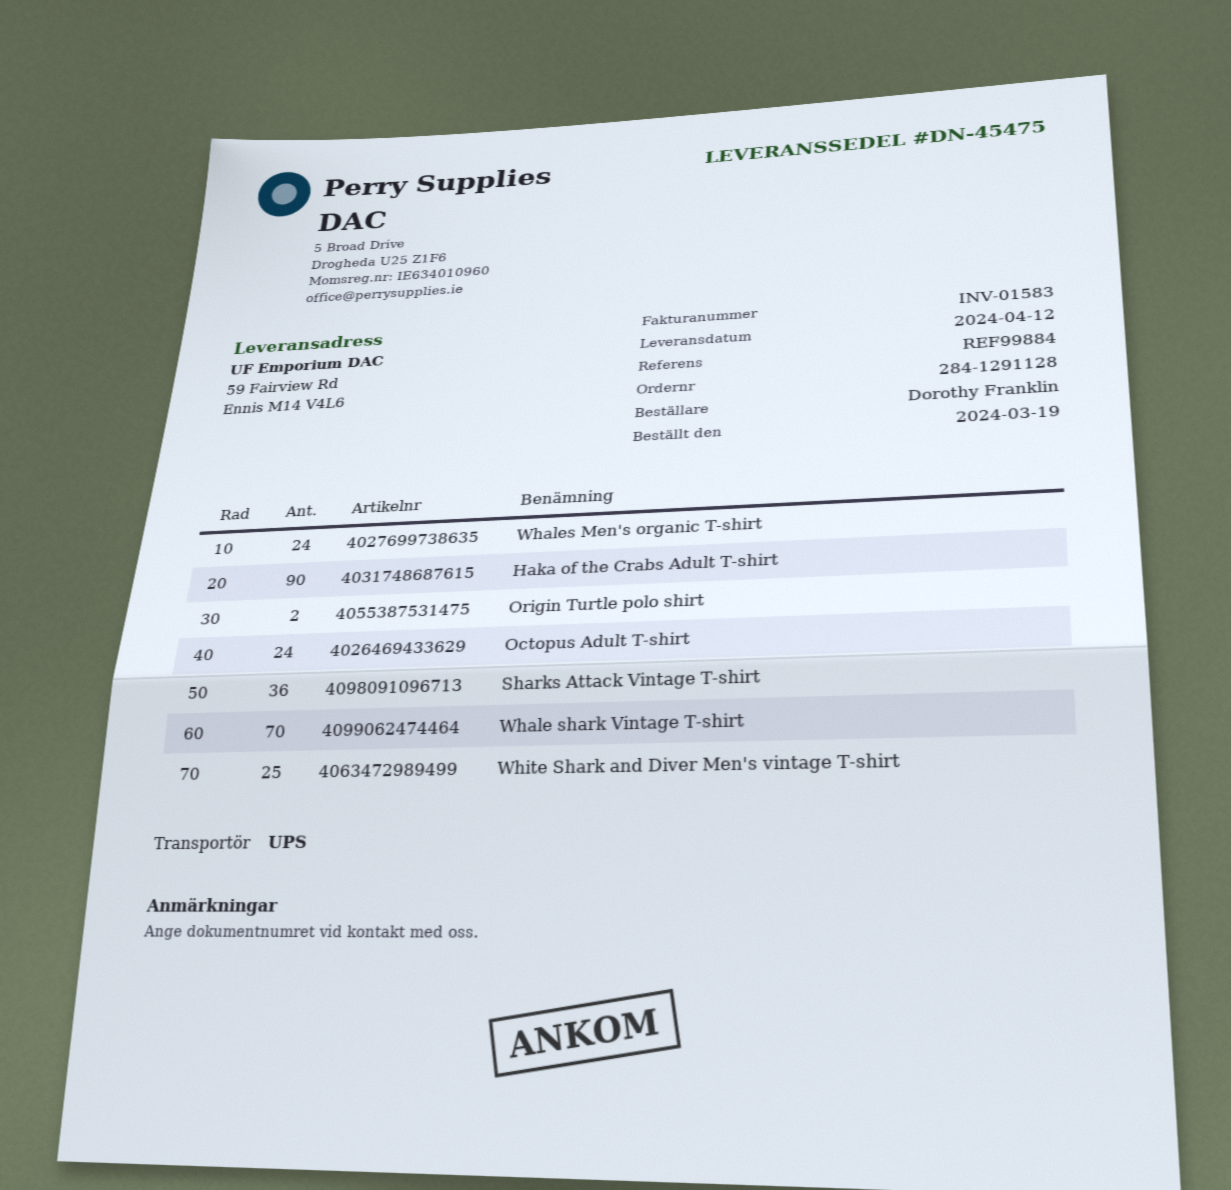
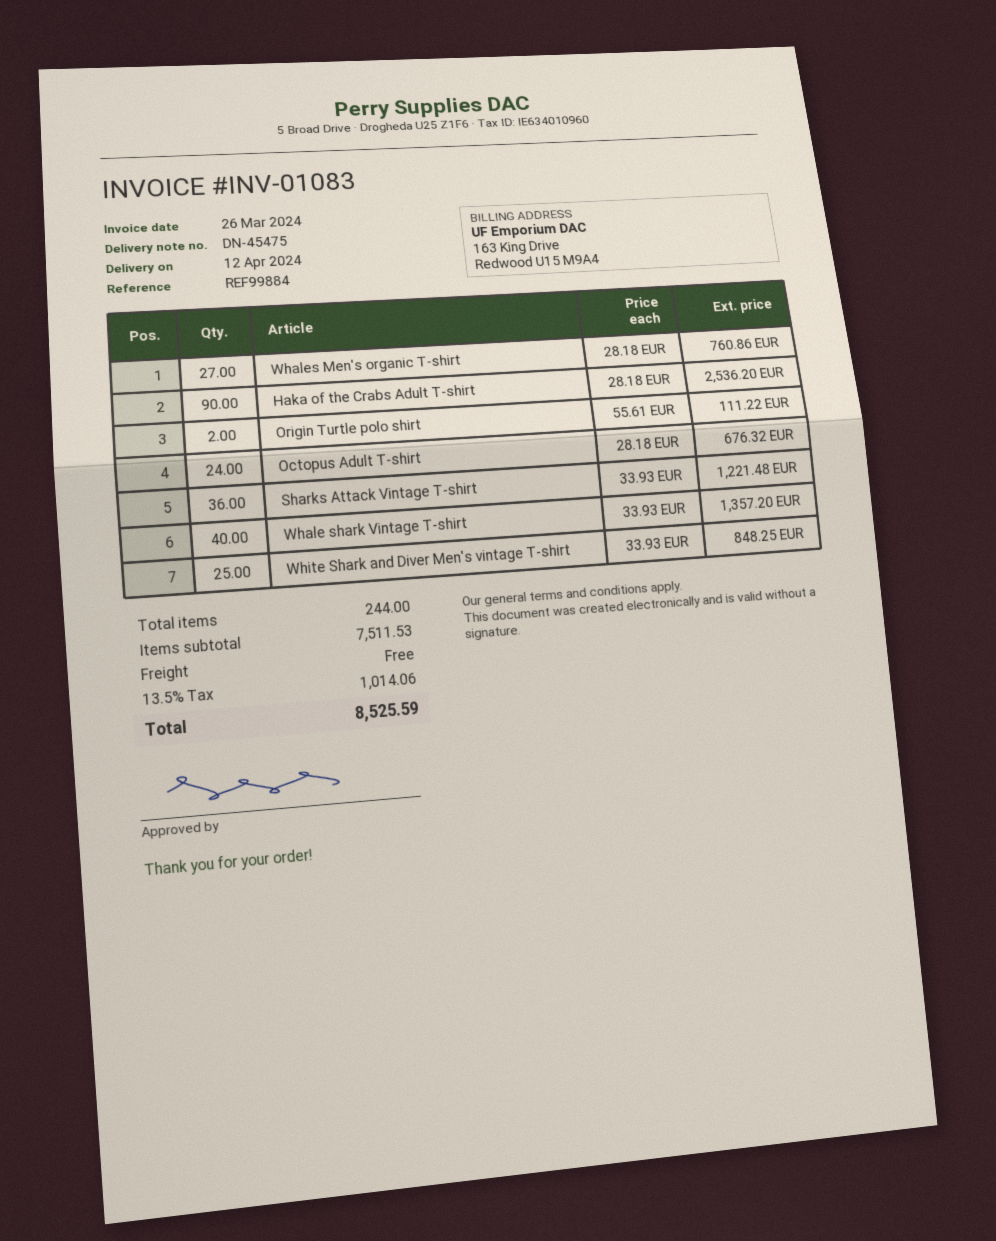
invoice number: INV-01583 -> INV-01083
Whales Men's organic T-shirt: 24 -> 27
Whale shark Vintage T-shirt: 70 -> 40

